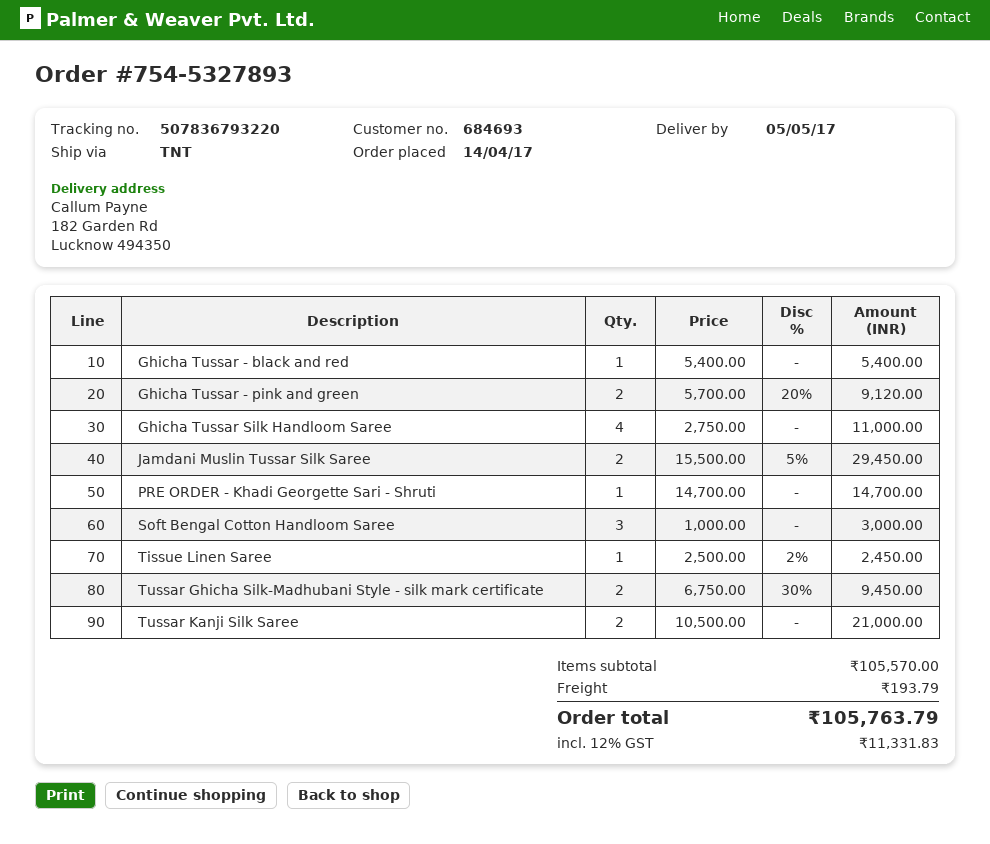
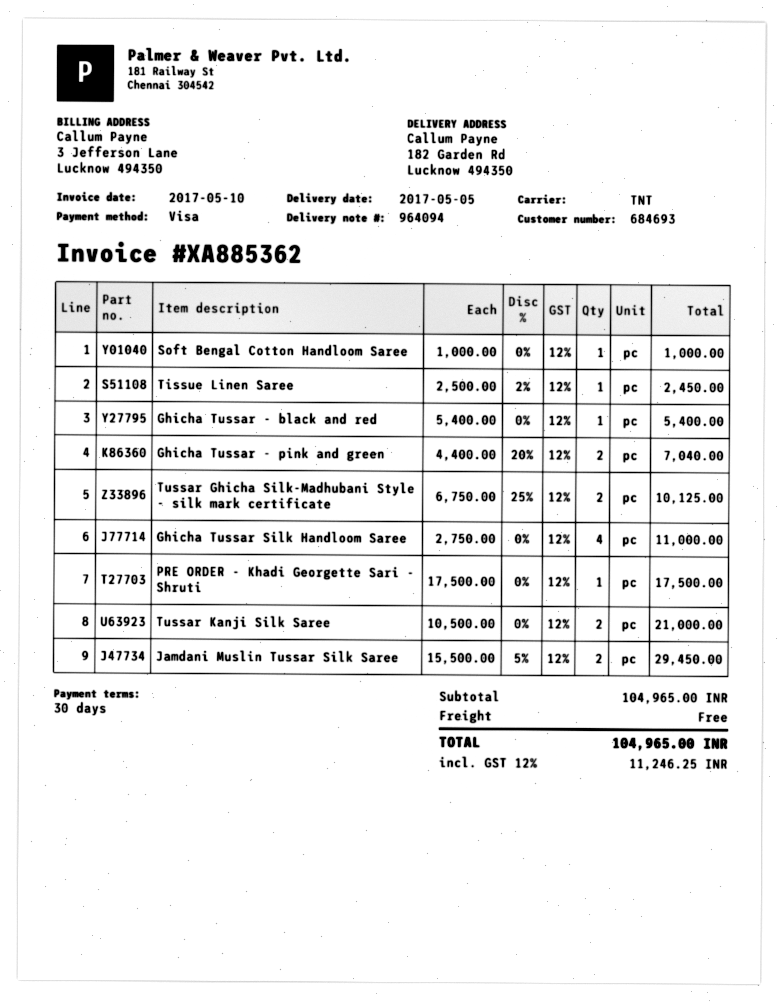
Ghicha Tussar - pink and green: 2 x 5700.00 - 20% = 9120.00 -> 2 x 4400.00 - 20% = 7040.00
PRE ORDER - Khadi Georgette Sari - Shruti: 1 x 14700.00 = 14700.00 -> 1 x 17500.00 = 17500.00
Soft Bengal Cotton Handloom Saree: 3 x 1000.00 = 3000.00 -> 1 x 1000.00 = 1000.00
Tussar Ghicha Silk-Madhubani Style - silk mark certificate: 2 x 6750.00 - 30% = 9450.00 -> 2 x 6750.00 - 25% = 10125.00
subtotal: 105570.00 -> 104965.00
shipping: 193.79 -> 0.00
tax: 12% = 11331.83 -> 12% = 11246.25
total: 105763.79 -> 104965.00

